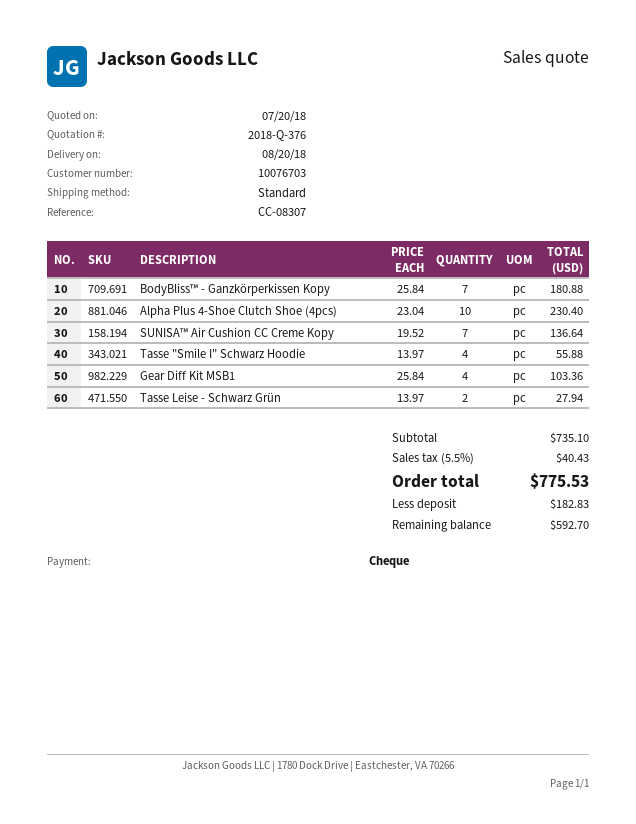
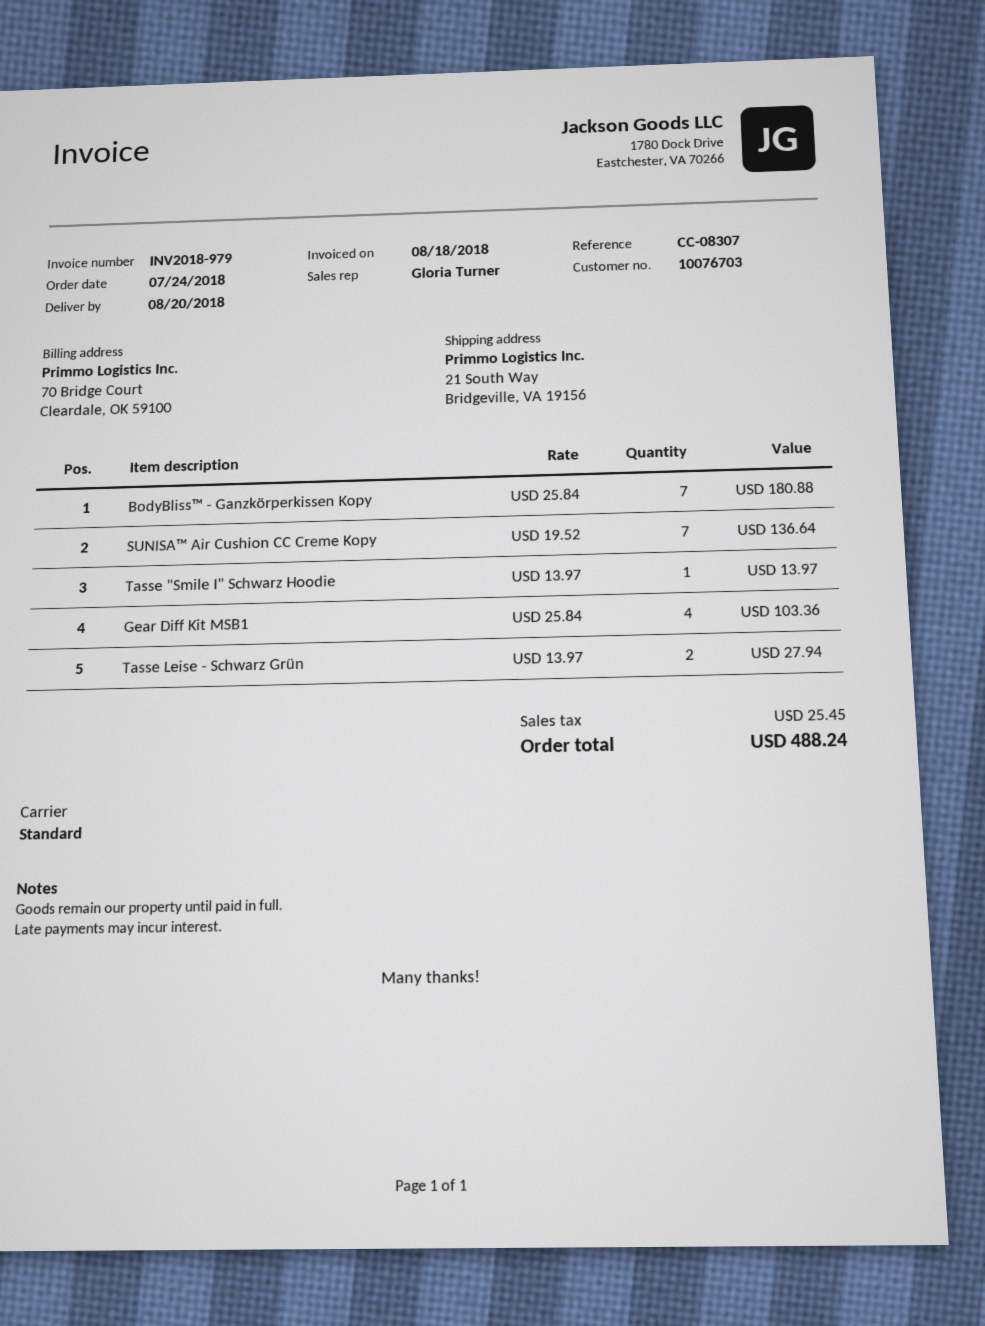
Alpha Plus 4-Shoe Clutch Shoe (4pcs): 10 x 23.04 = 230.40 -> none
Tasse "Smile I" Schwarz Hoodie: 4 x 13.97 = 55.88 -> 1 x 13.97 = 13.97
tax: 40.43 -> 25.45
total: 775.53 -> 488.24

